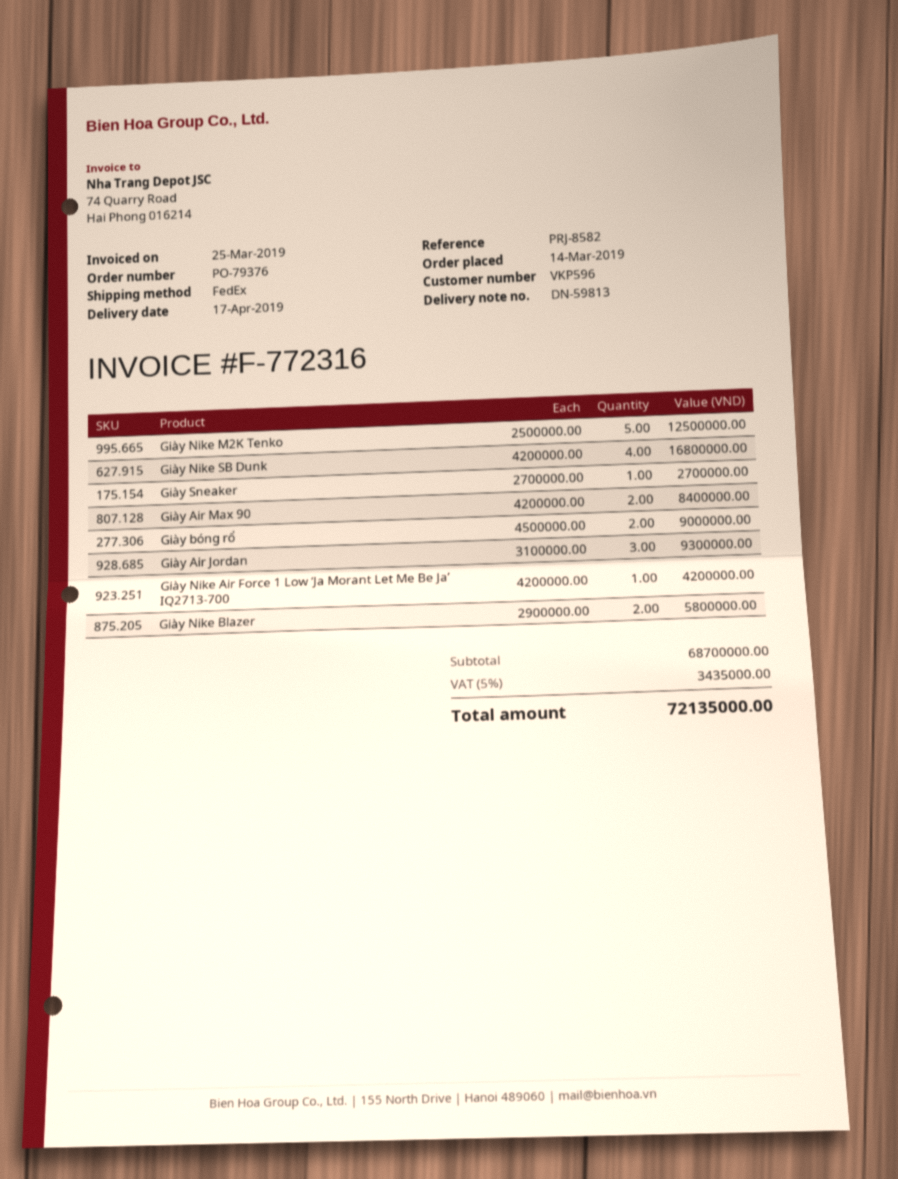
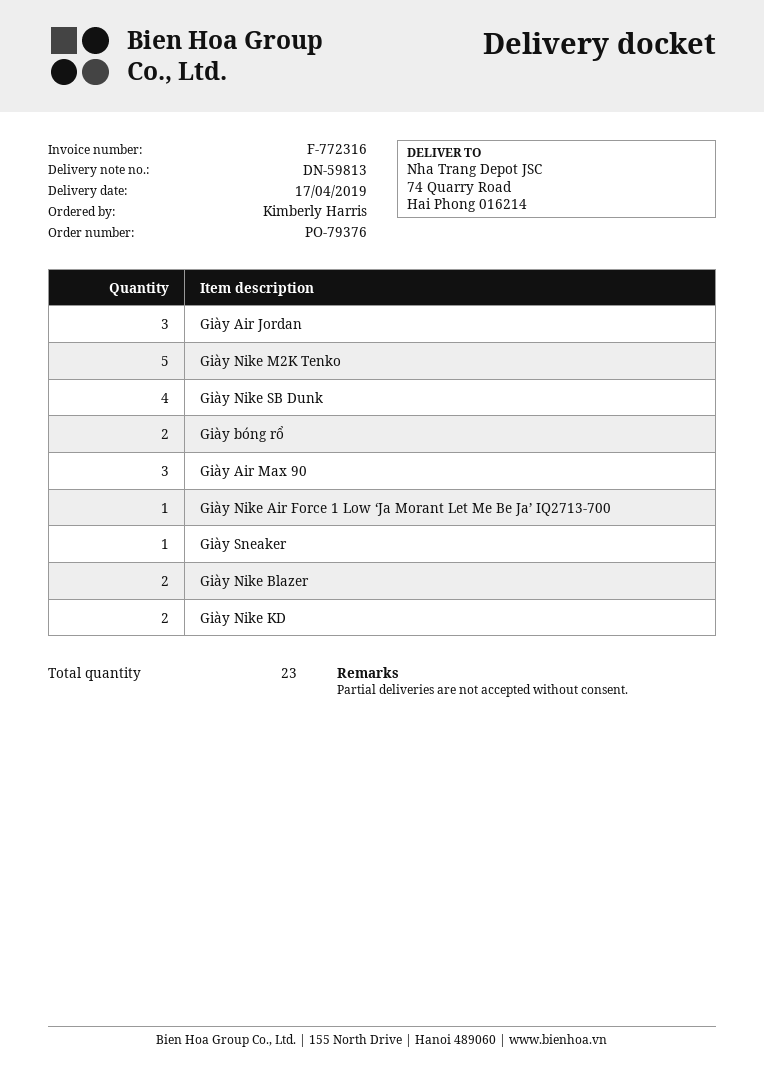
Giày Air Max 90: 2 -> 3
Giày Nike KD: none -> 2

